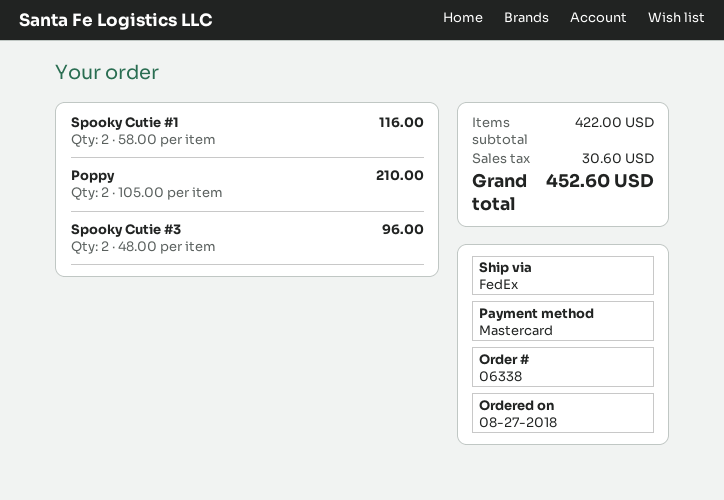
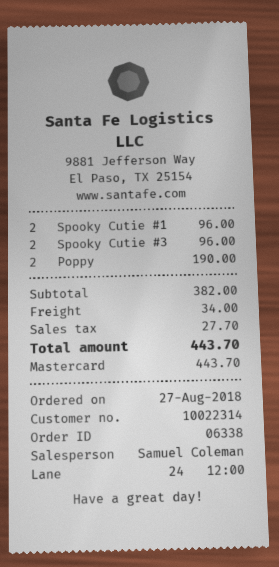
Spooky Cutie #1: 2 for 116.00 -> 2 for 96.00
Poppy: 2 for 210.00 -> 2 for 190.00
subtotal: 422.00 -> 382.00
shipping: none -> 34.00
tax: 30.60 -> 27.70
total: 452.60 -> 443.70

